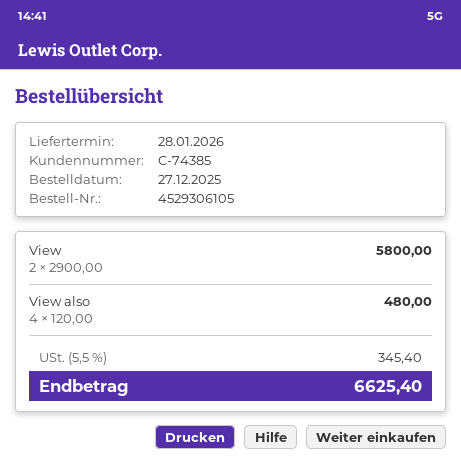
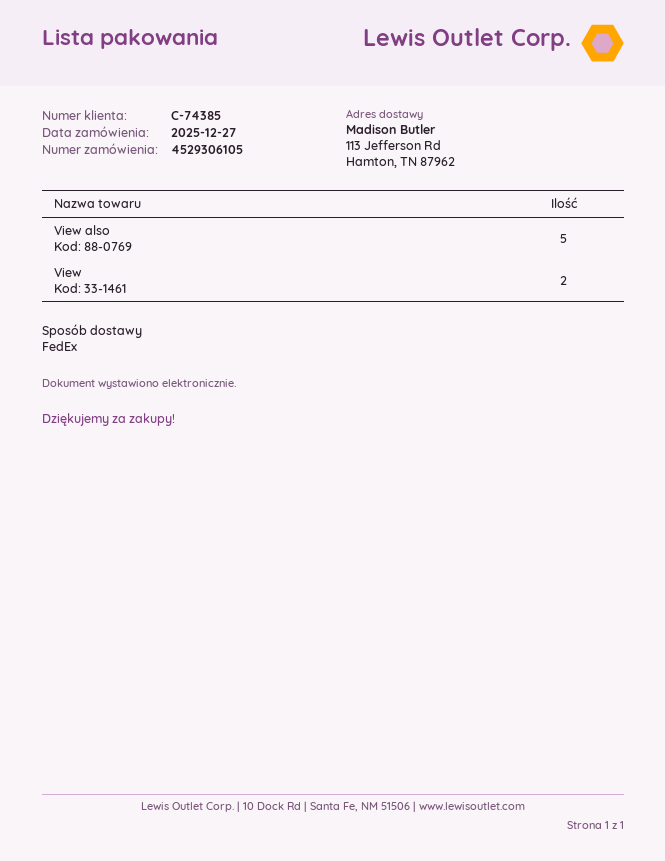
View also: 4 -> 5

